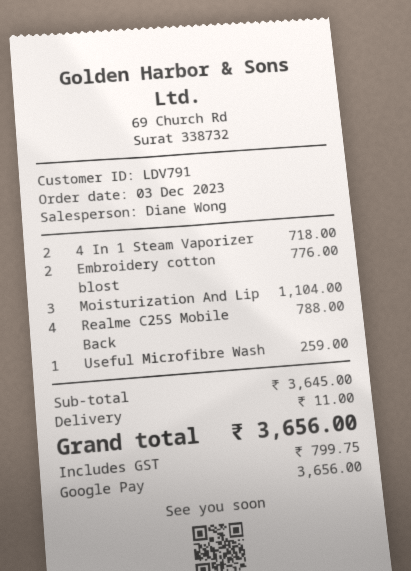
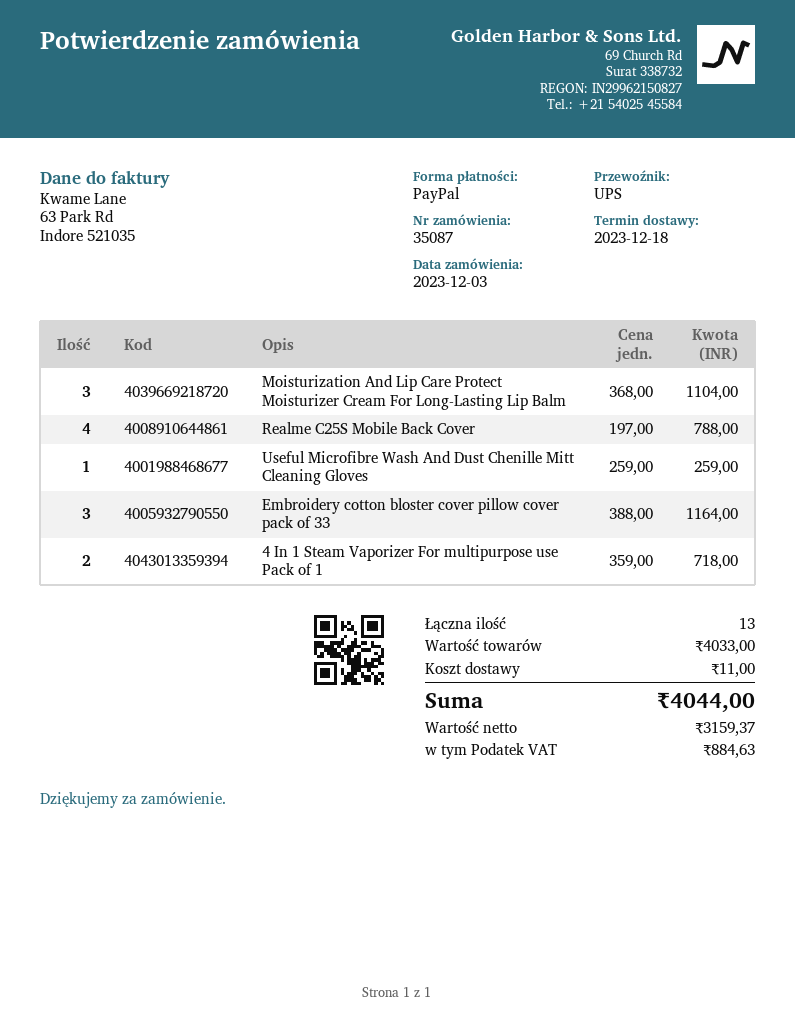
payment method: Google Pay -> PayPal
Embroidery cotton blost: 2 for 776.00 -> 3 for 1164.00
subtotal: 3645.00 -> 4033.00
tax: 799.75 -> 884.63
total: 3656.00 -> 4044.00

